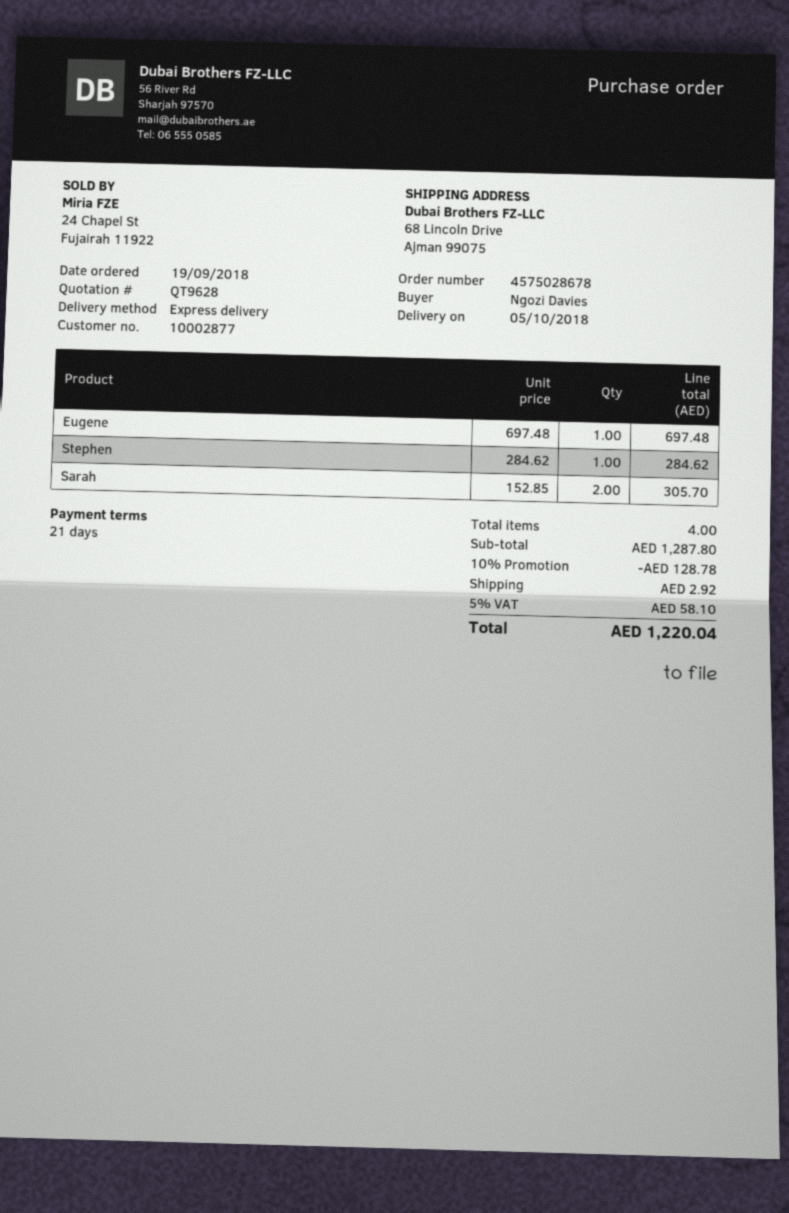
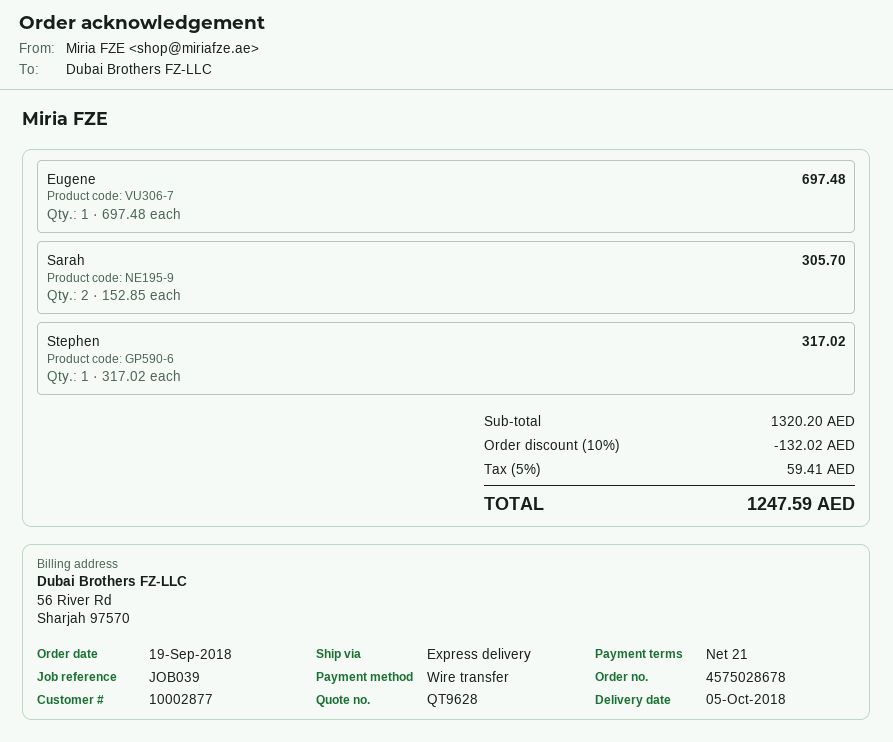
Stephen: 1 x 284.62 = 284.62 -> 1 x 317.02 = 317.02
subtotal: 1287.80 -> 1320.20
discount: 10% = 128.78 -> 10% = 132.02
shipping: 2.92 -> none
tax: 5% = 58.10 -> 5% = 59.41
total: 1220.04 -> 1247.59

